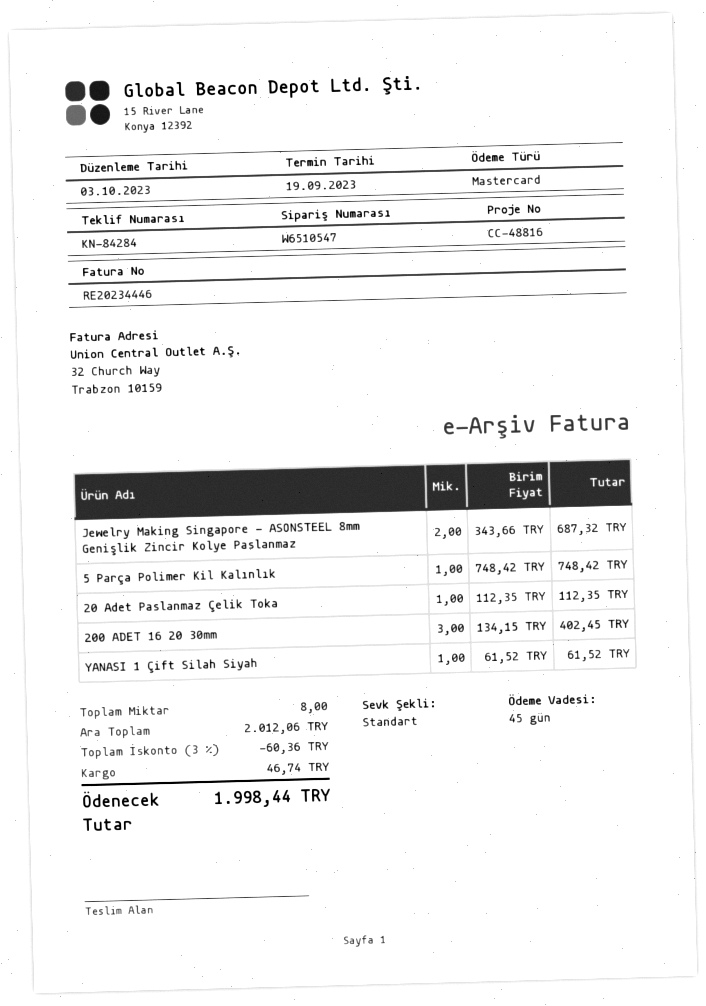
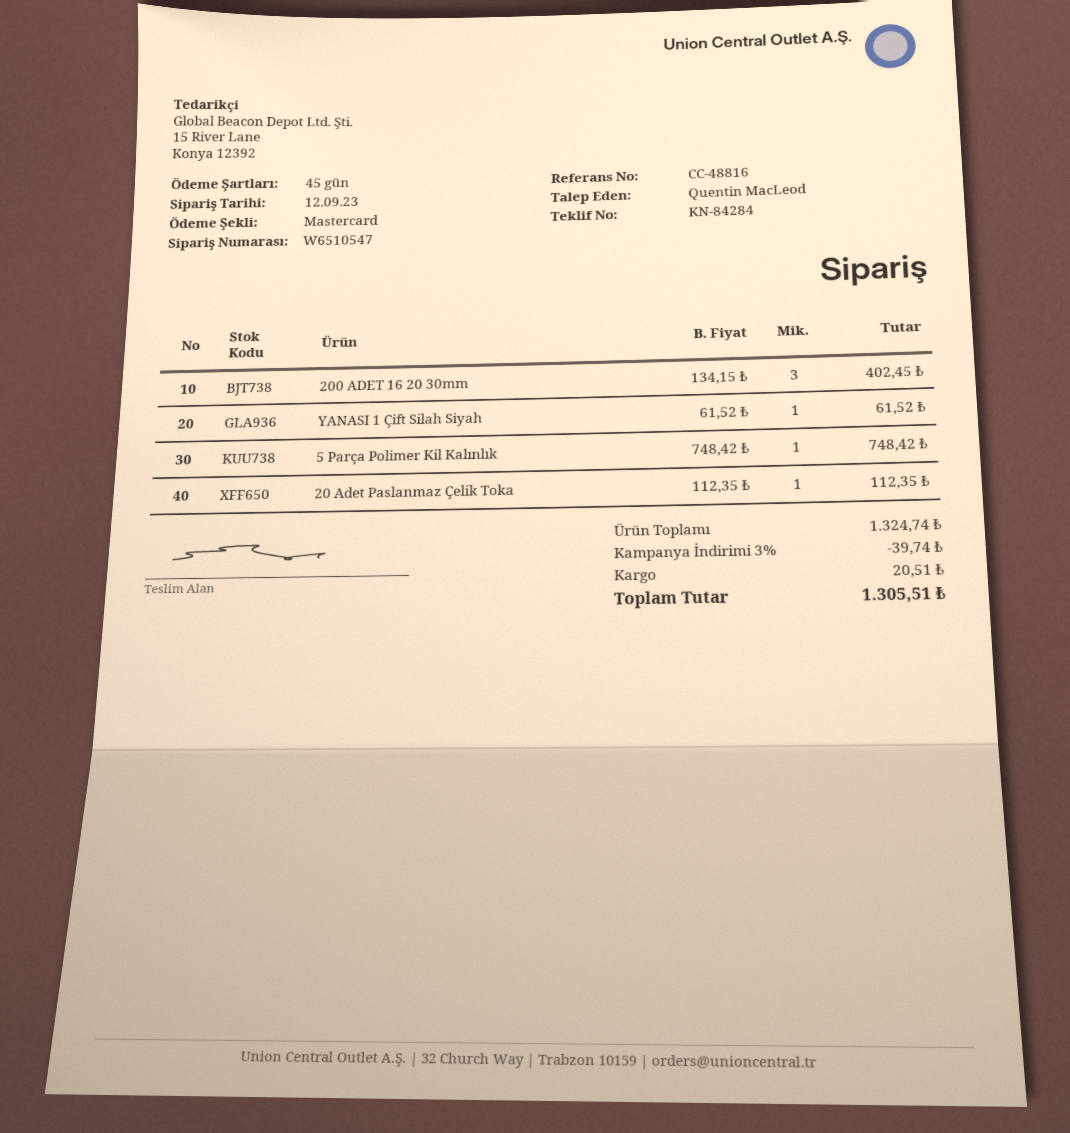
Jewelry Making Singapore - ASONSTEEL 8mm Genişlik Zincir Kolye Paslanmaz: 2 x 343.66 = 687.32 -> none
subtotal: 2012.06 -> 1324.74
discount: 3% = 60.36 -> 3% = 39.74
shipping: 46.74 -> 20.51
total: 1998.44 -> 1305.51

